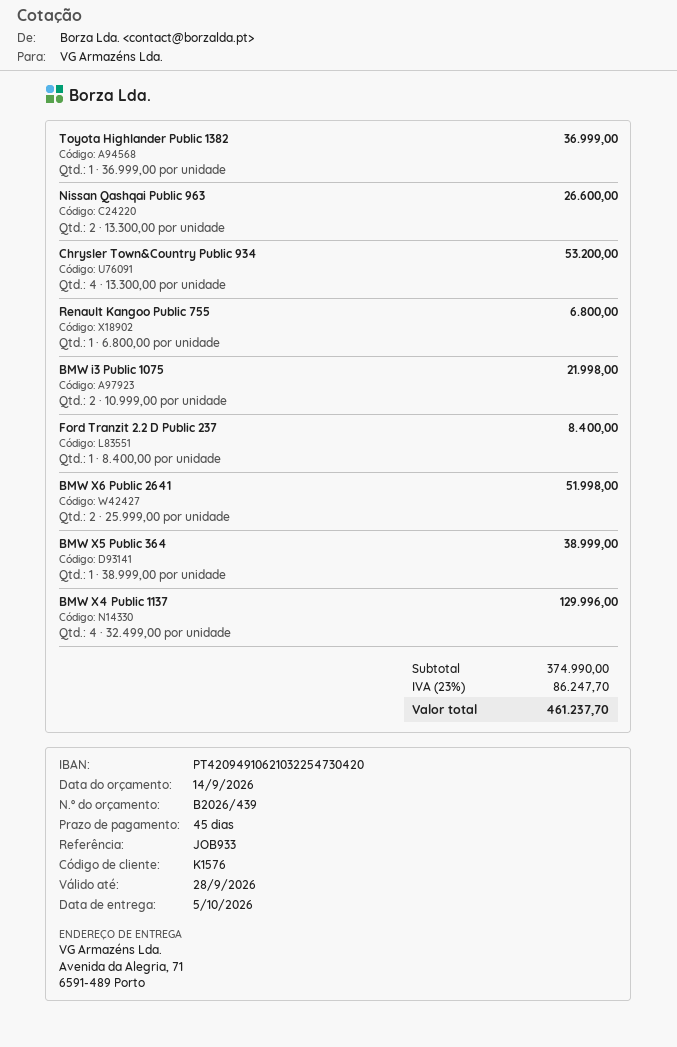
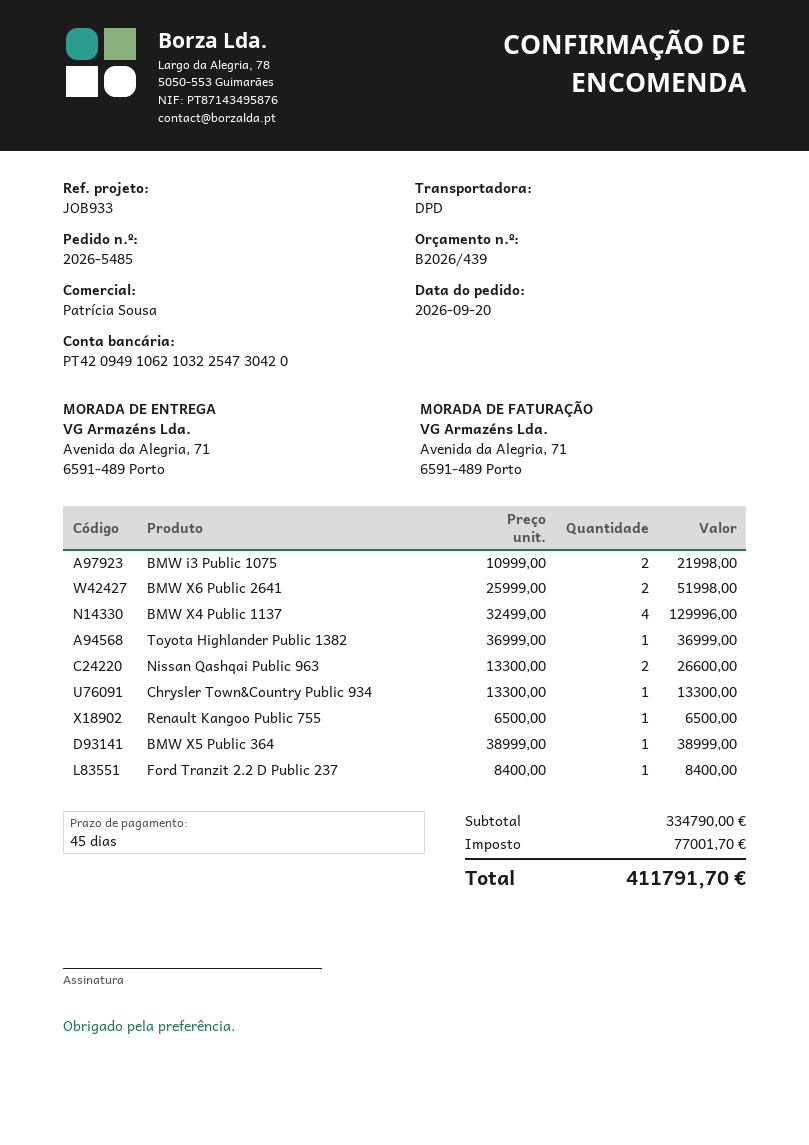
Chrysler Town&Country Public 934: 4 x 13300.00 = 53200.00 -> 1 x 13300.00 = 13300.00
Renault Kangoo Public 755: 1 x 6800.00 = 6800.00 -> 1 x 6500.00 = 6500.00
subtotal: 374990.00 -> 334790.00
tax: 86247.70 -> 77001.70
total: 461237.70 -> 411791.70

